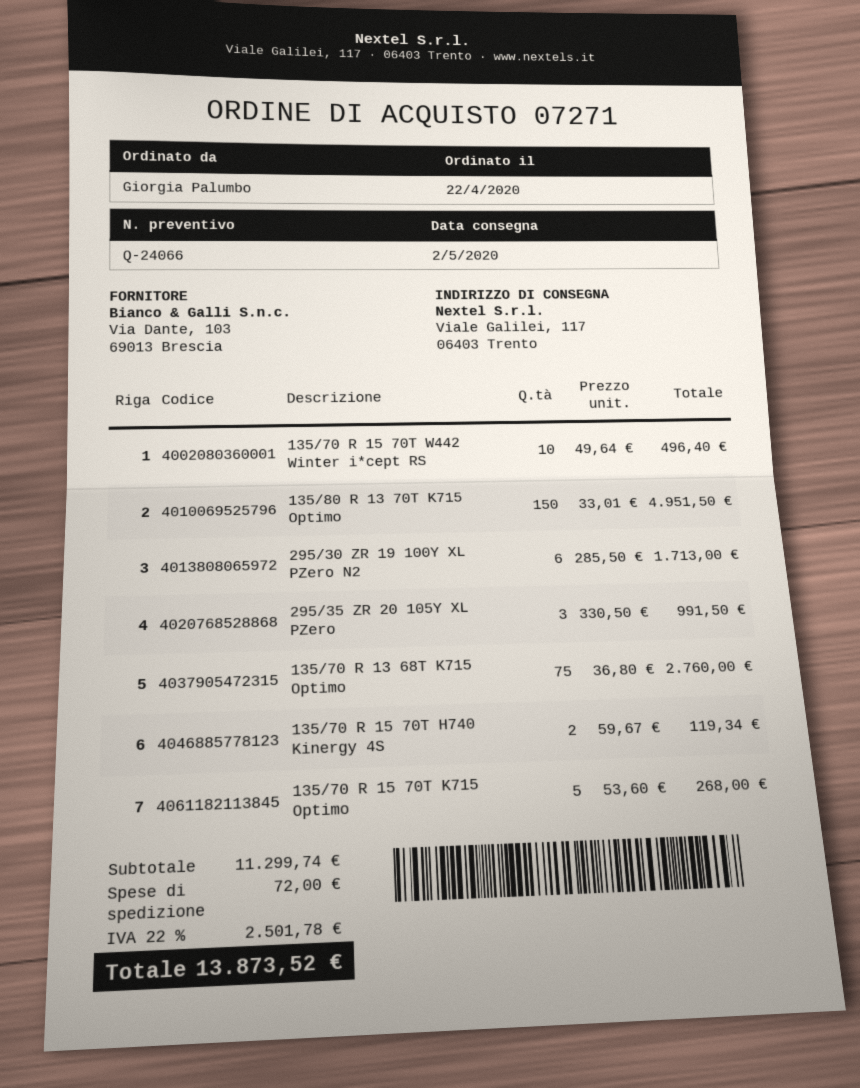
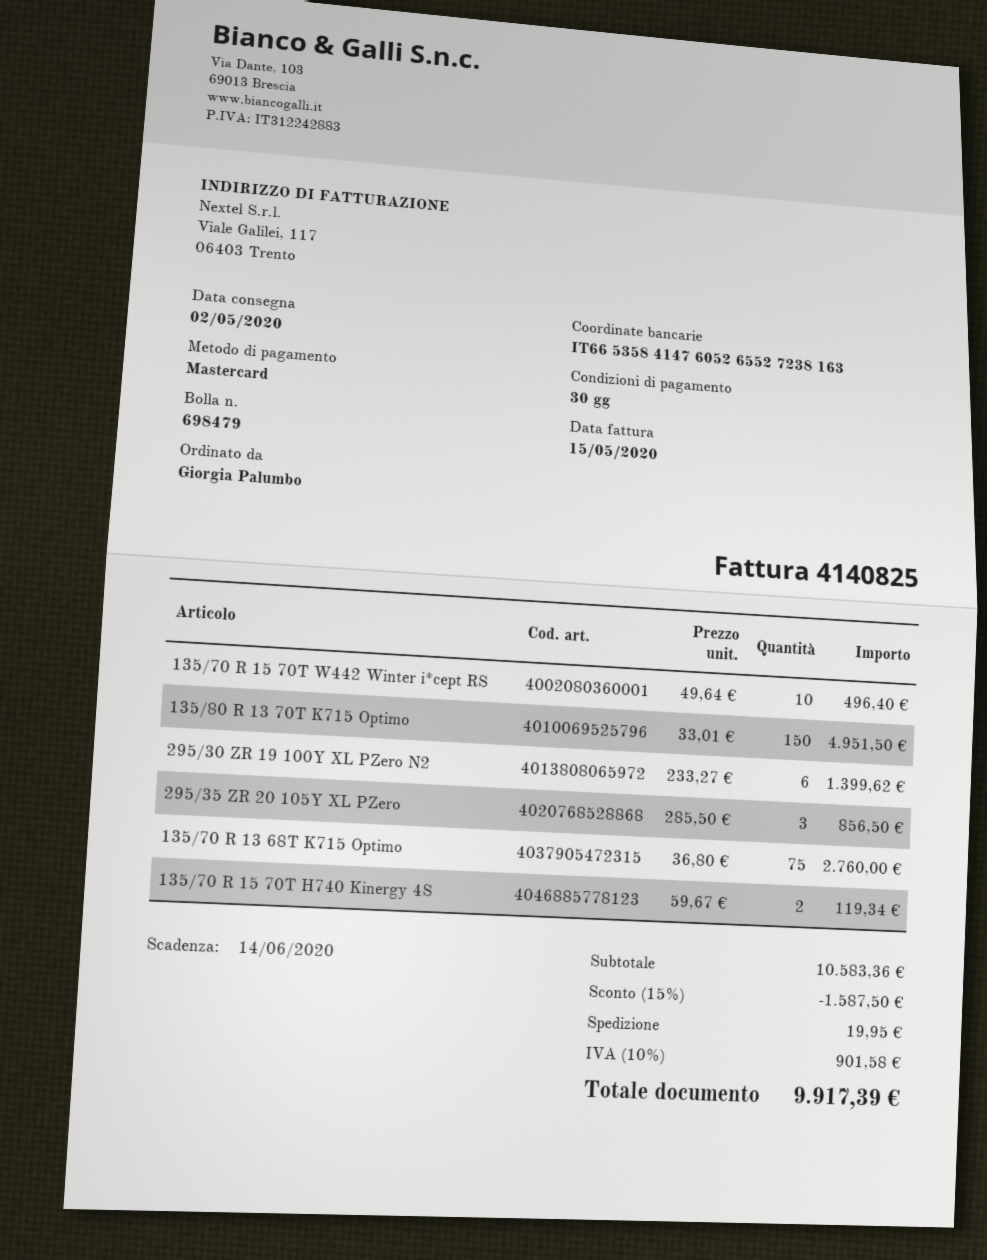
295/30 ZR 19 100Y XL PZero N2: 6 x 285.50 = 1713.00 -> 6 x 233.27 = 1399.62
295/35 ZR 20 105Y XL PZero: 3 x 330.50 = 991.50 -> 3 x 285.50 = 856.50
135/70 R 15 70T K715 Optimo: 5 x 53.60 = 268.00 -> none
subtotal: 11299.74 -> 10583.36
discount: none -> 15% = 1587.50
shipping: 72.00 -> 19.95
tax: 22% = 2501.78 -> 10% = 901.58
total: 13873.52 -> 9917.39

